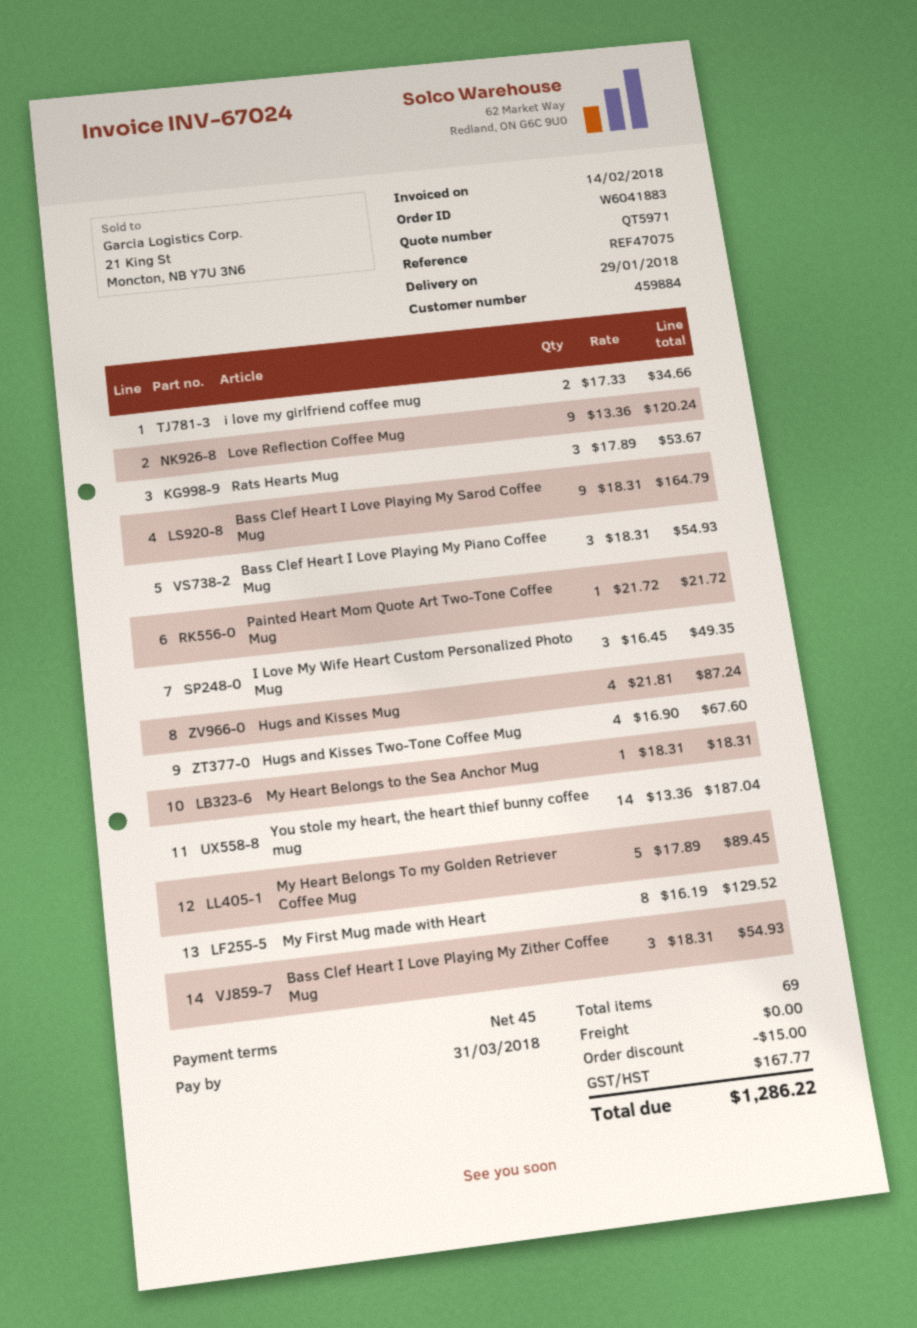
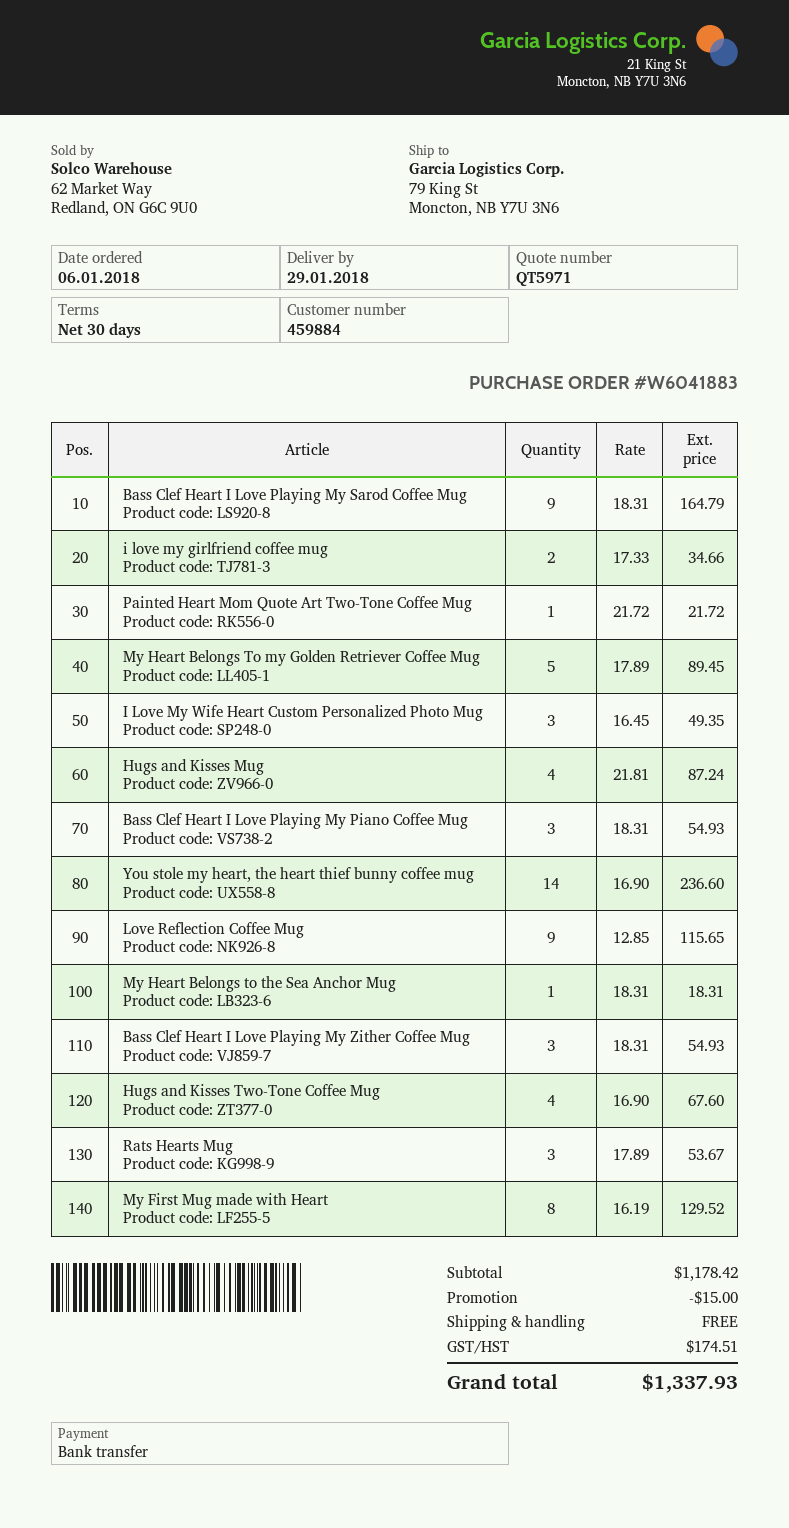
payment terms: 45 days -> 30 days
Love Reflection Coffee Mug: 9 x 13.36 = 120.24 -> 9 x 12.85 = 115.65
You stole my heart, the heart thief bunny coffee mug: 14 x 13.36 = 187.04 -> 14 x 16.90 = 236.60
tax: 167.77 -> 174.51
total: 1286.22 -> 1337.93

